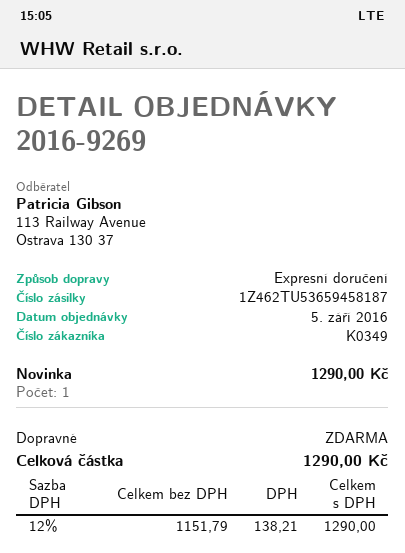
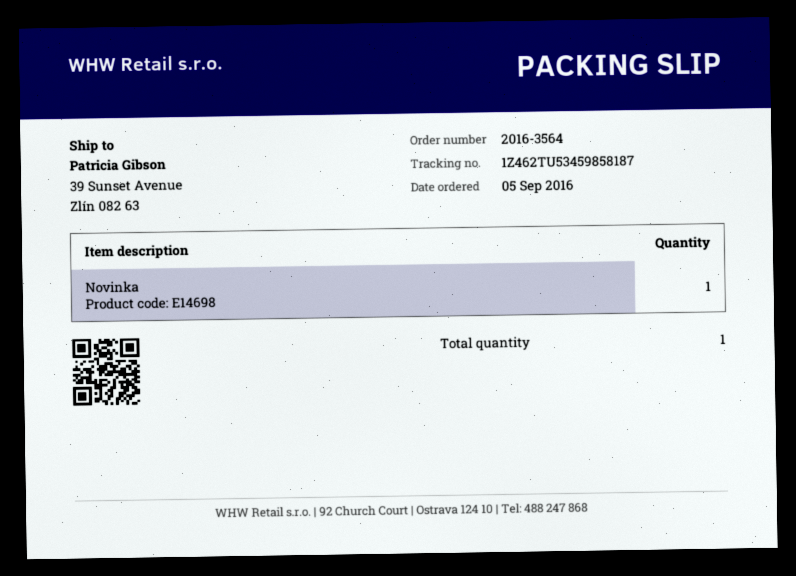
order number: 2016-9269 -> 2016-3564
tracking number: 1Z462TU53659458187 -> 1Z462TU53459858187

